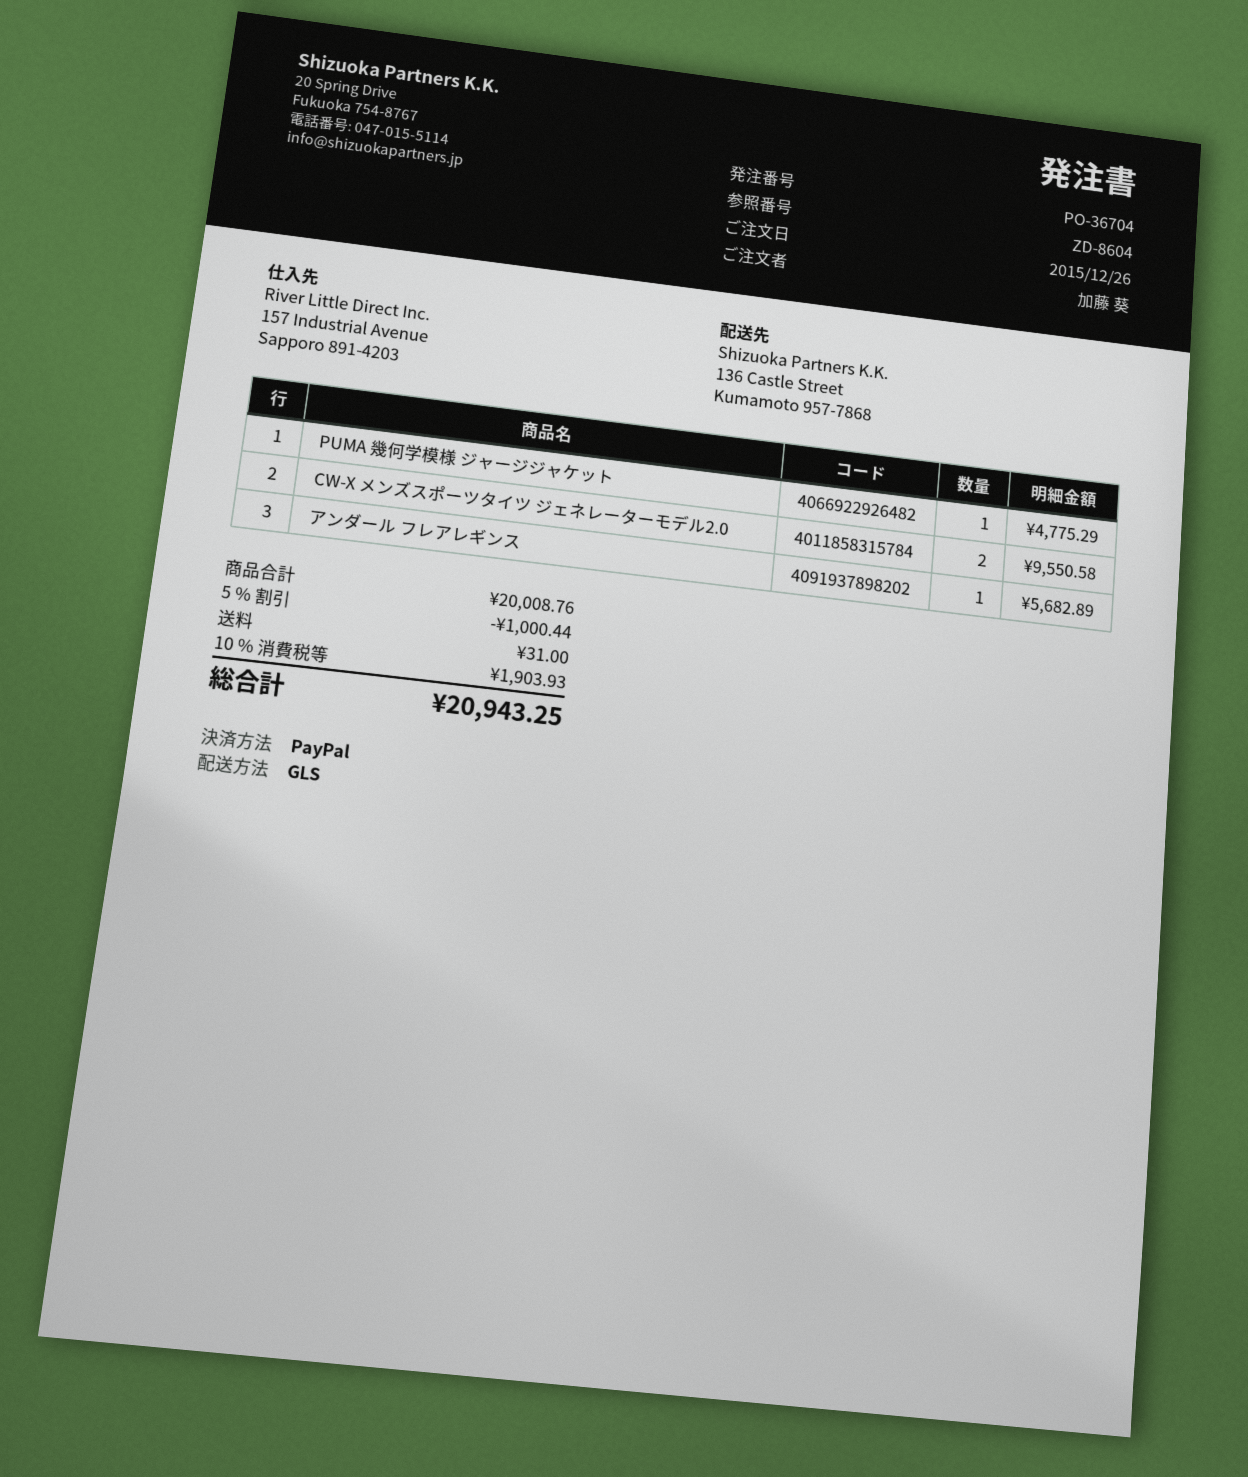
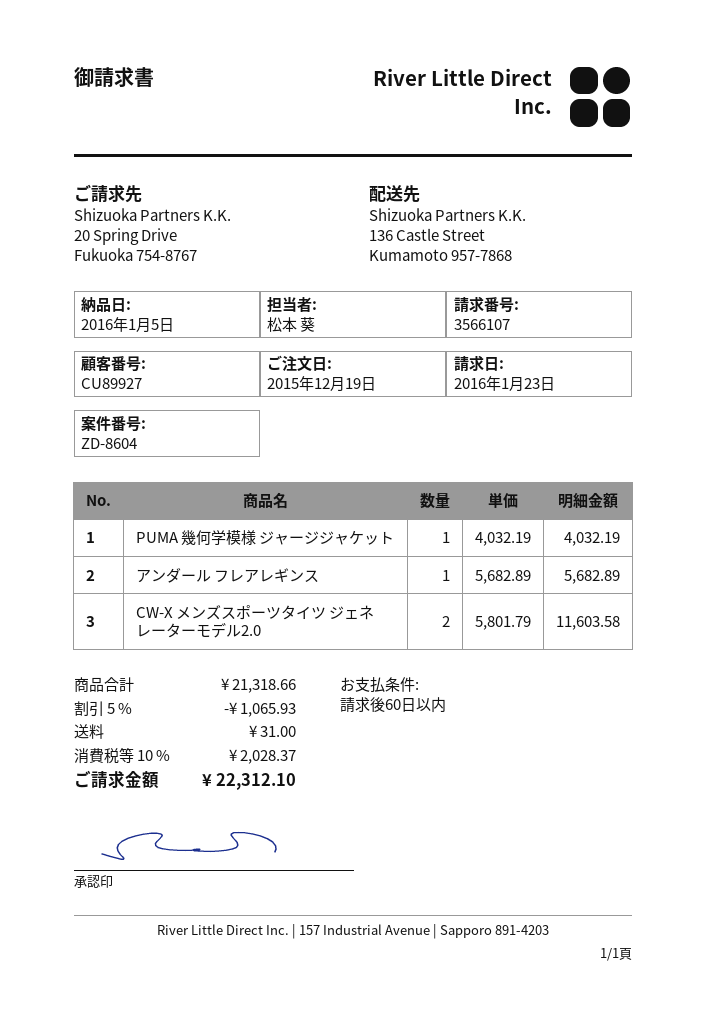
order date: 2015-12-26 -> 2015-12-19
PUMA 幾何学模様 ジャージジャケット: 1 for 4775.29 -> 1 for 4032.19
CW-X メンズスポーツタイツ ジェネレーターモデル2.0: 2 for 9550.58 -> 2 for 11603.58
subtotal: 20008.76 -> 21318.66
discount: 5% = 1000.44 -> 5% = 1065.93
tax: 10% = 1903.93 -> 10% = 2028.37
total: 20943.25 -> 22312.10

